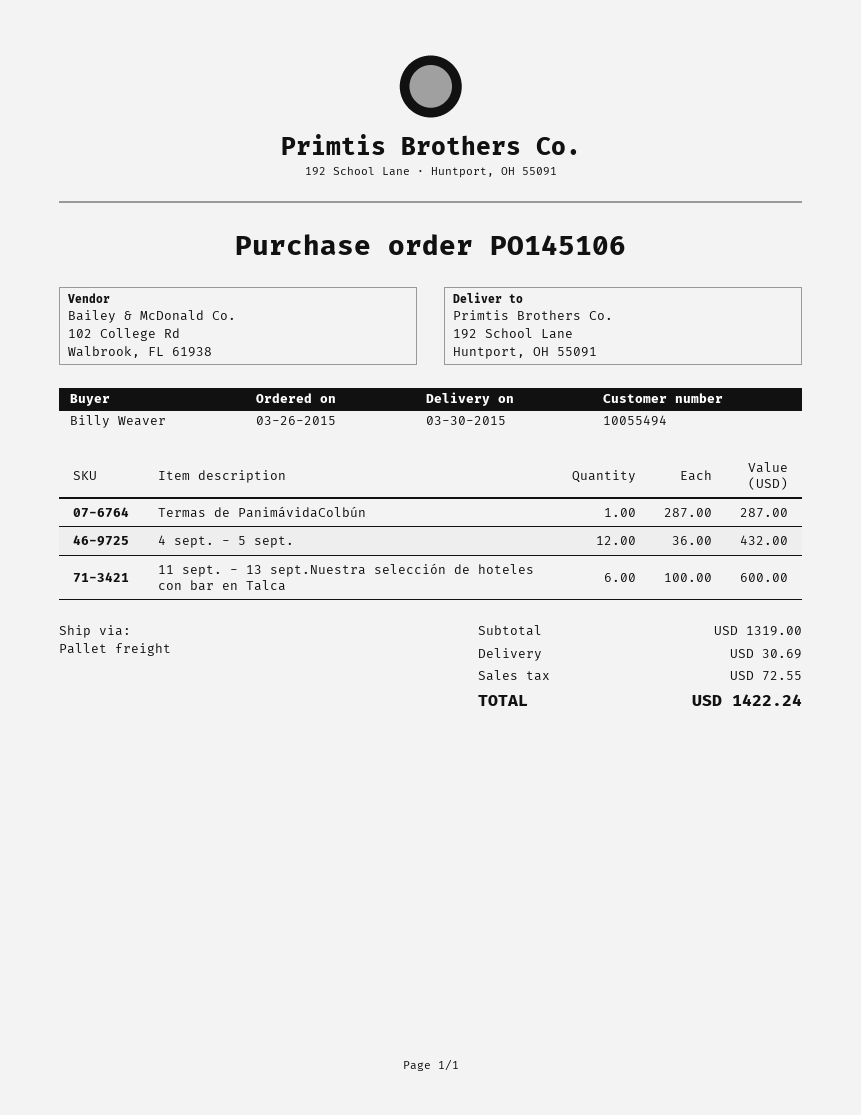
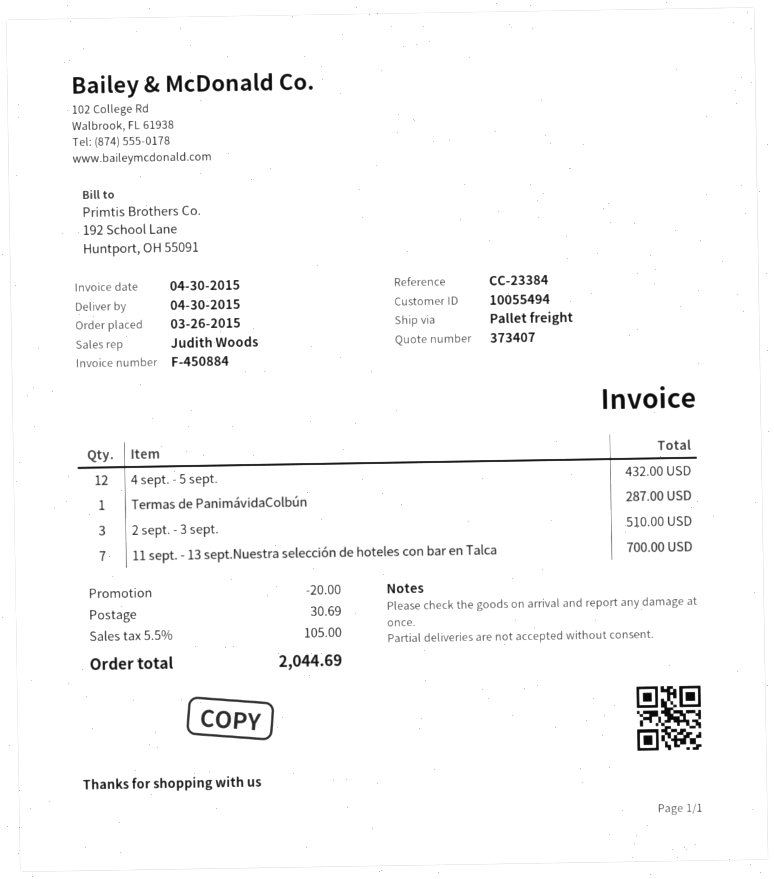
delivery date: 2015-03-30 -> 2015-04-30
11 sept. - 13 sept.Nuestra selección de hoteles con bar en Talca: 6 for 600.00 -> 7 for 700.00
2 sept. - 3 sept.: none -> 3 for 510.00
discount: none -> 20.00
tax: 72.55 -> 105.00
total: 1422.24 -> 2044.69

